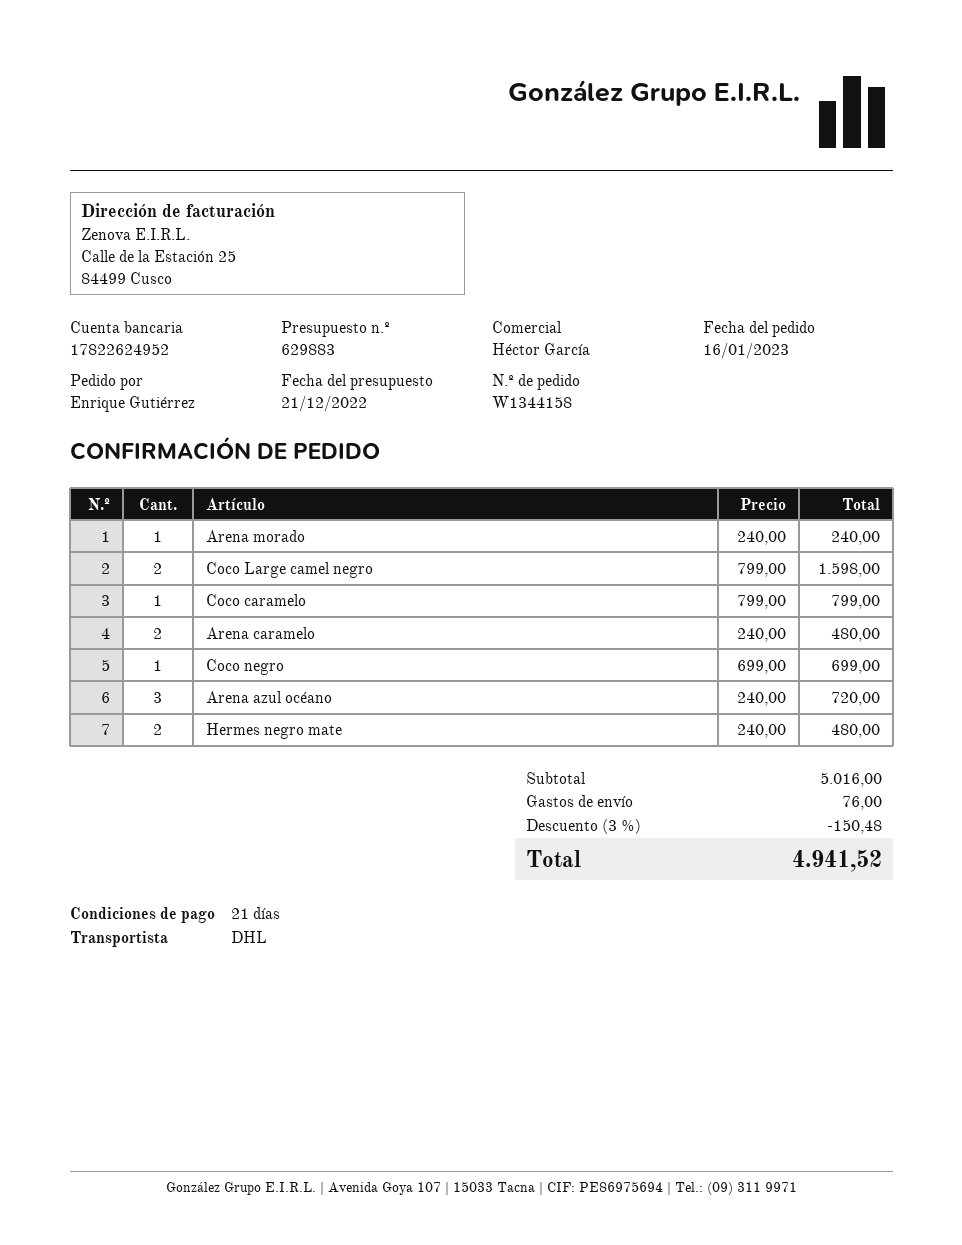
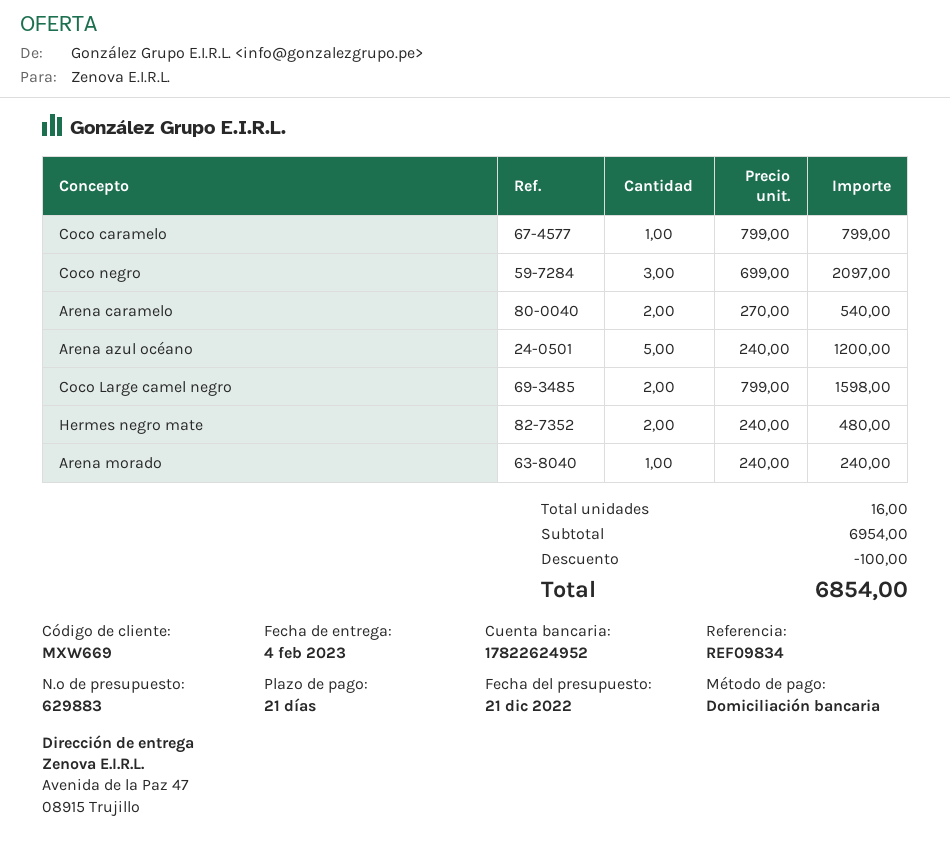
Arena caramelo: 2 x 240.00 = 480.00 -> 2 x 270.00 = 540.00
Coco negro: 1 x 699.00 = 699.00 -> 3 x 699.00 = 2097.00
Arena azul océano: 3 x 240.00 = 720.00 -> 5 x 240.00 = 1200.00
subtotal: 5016.00 -> 6954.00
discount: 150.48 -> 100.00
shipping: 76.00 -> none
total: 4941.52 -> 6854.00

